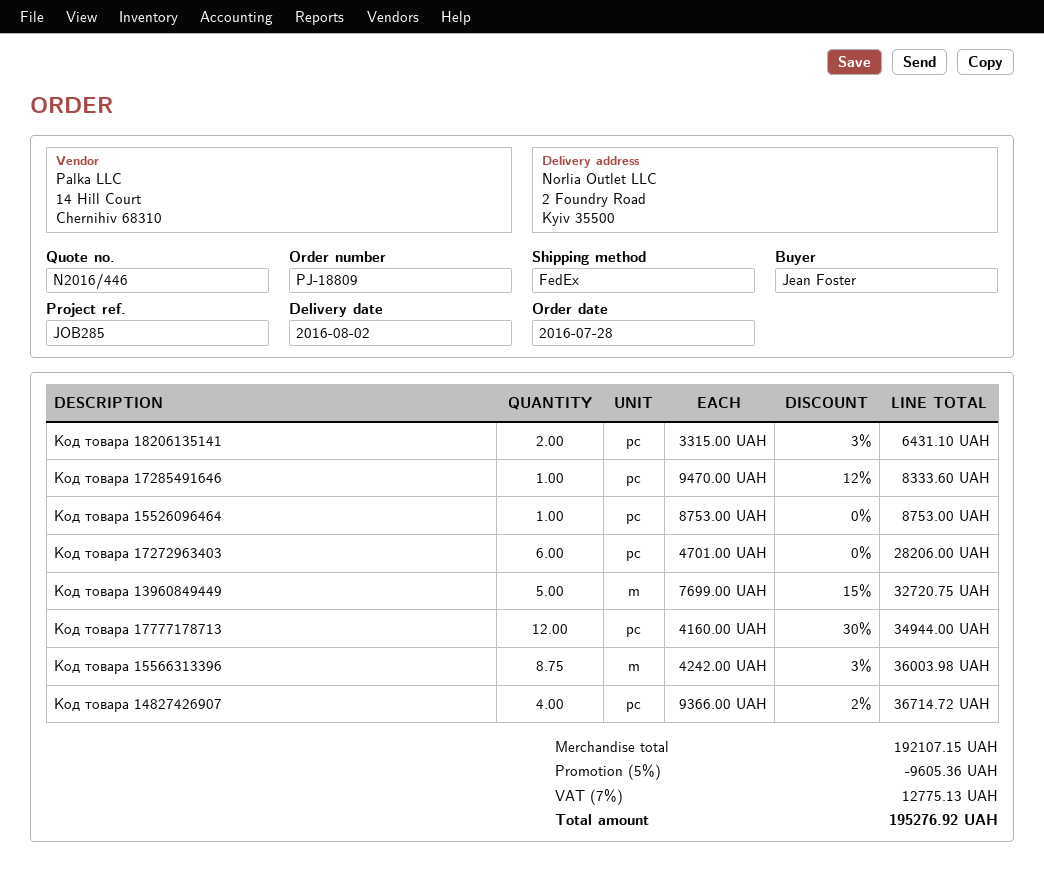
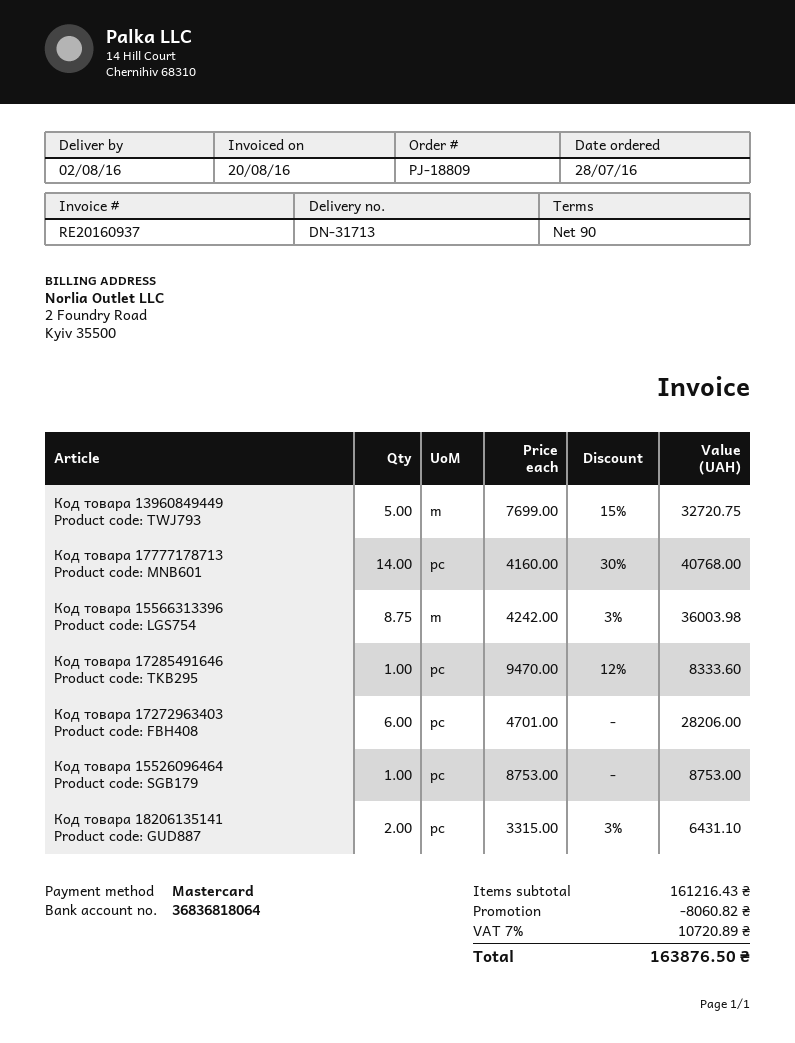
Код товара 17777178713: 12 x 4160.00 - 30% = 34944.00 -> 14 x 4160.00 - 30% = 40768.00
Код товара 14827426907: 4 x 9366.00 - 2% = 36714.72 -> none
subtotal: 192107.15 -> 161216.43
discount: 9605.36 -> 8060.82
tax: 7% = 12775.13 -> 7% = 10720.89
total: 195276.92 -> 163876.50

